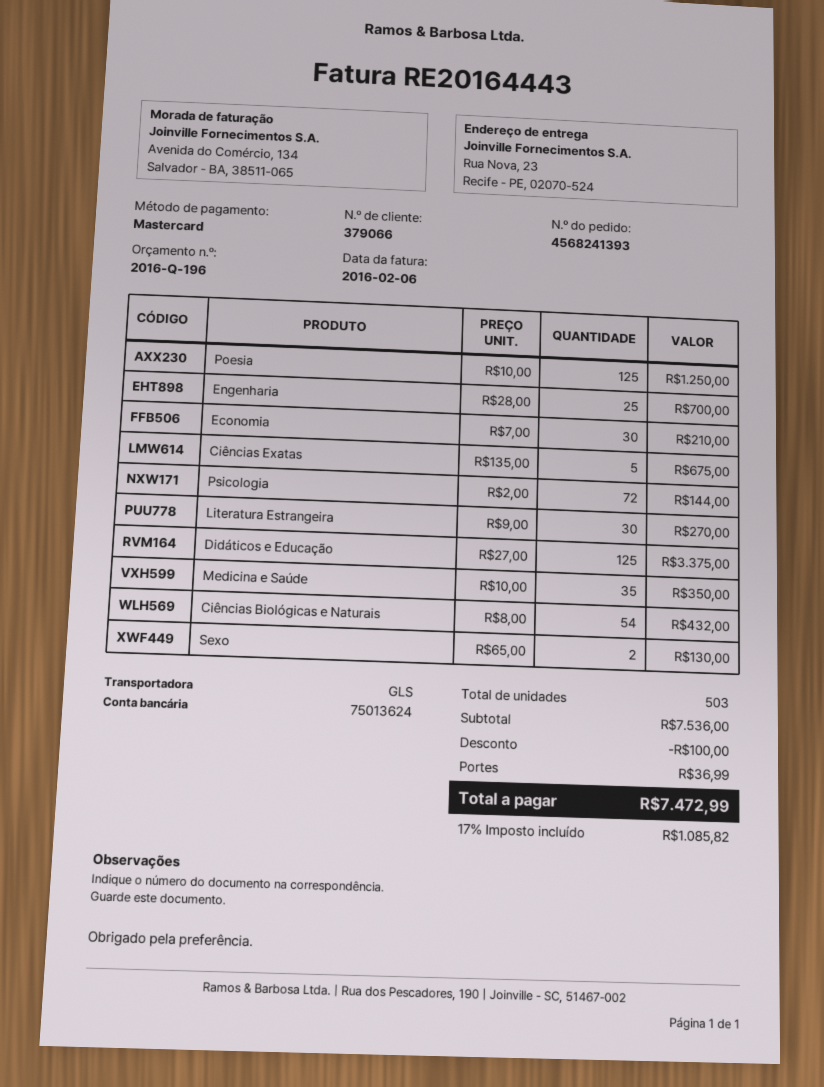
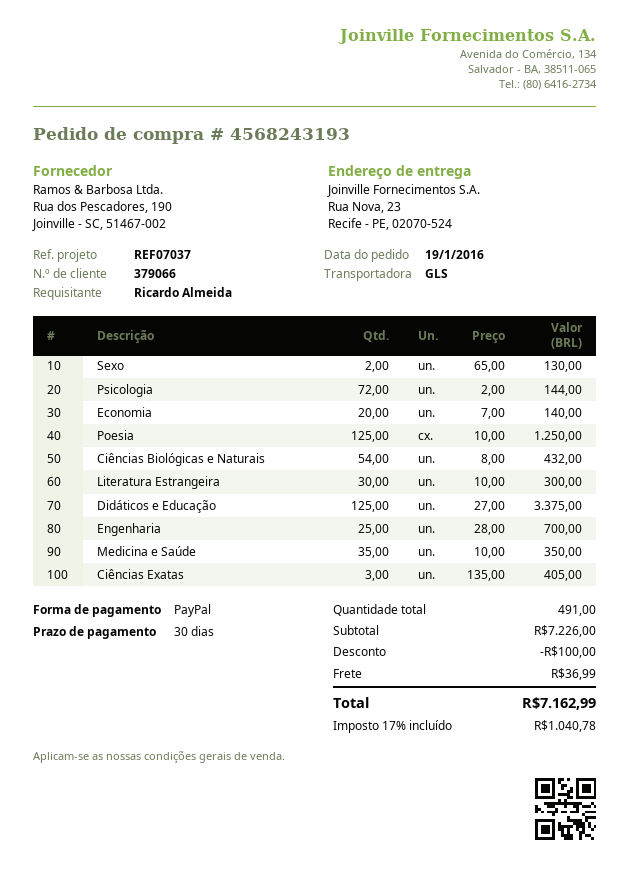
order number: 4568241393 -> 4568243193
payment method: Mastercard -> PayPal
Economia: 30 x 7.00 = 210.00 -> 20 x 7.00 = 140.00
Ciências Exatas: 5 x 135.00 = 675.00 -> 3 x 135.00 = 405.00
Literatura Estrangeira: 30 x 9.00 = 270.00 -> 30 x 10.00 = 300.00
total quantity: 503 -> 491
subtotal: 7536.00 -> 7226.00
tax: 17% = 1085.82 -> 17% = 1040.78
total: 7472.99 -> 7162.99

